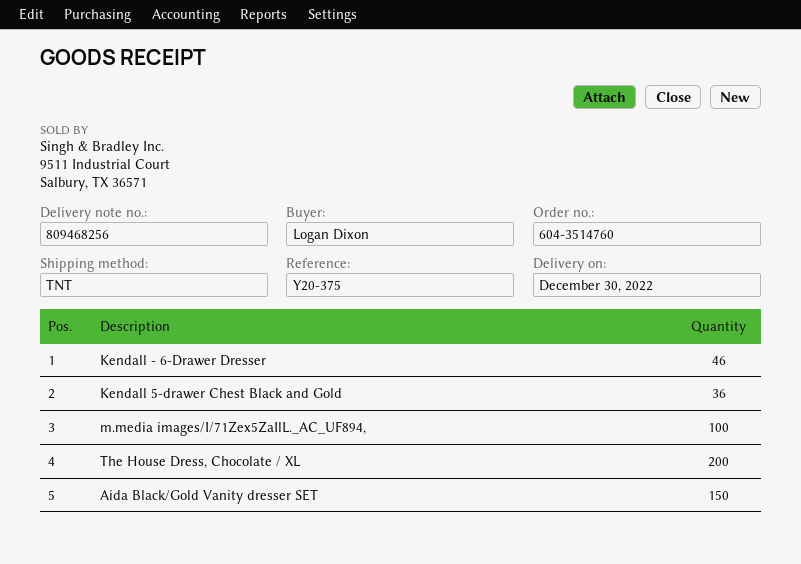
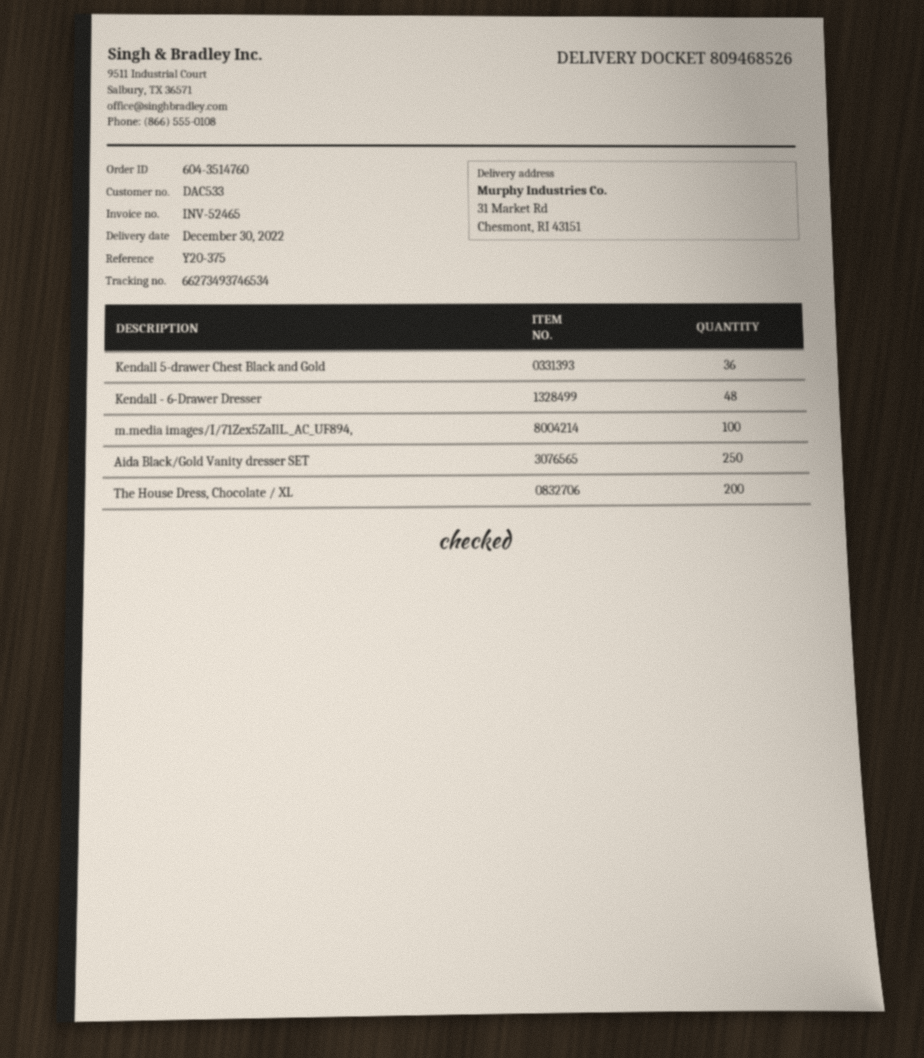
delivery note number: 809468256 -> 809468526
Kendall - 6-Drawer Dresser: 46 -> 48
Aida Black/Gold Vanity dresser SET: 150 -> 250

